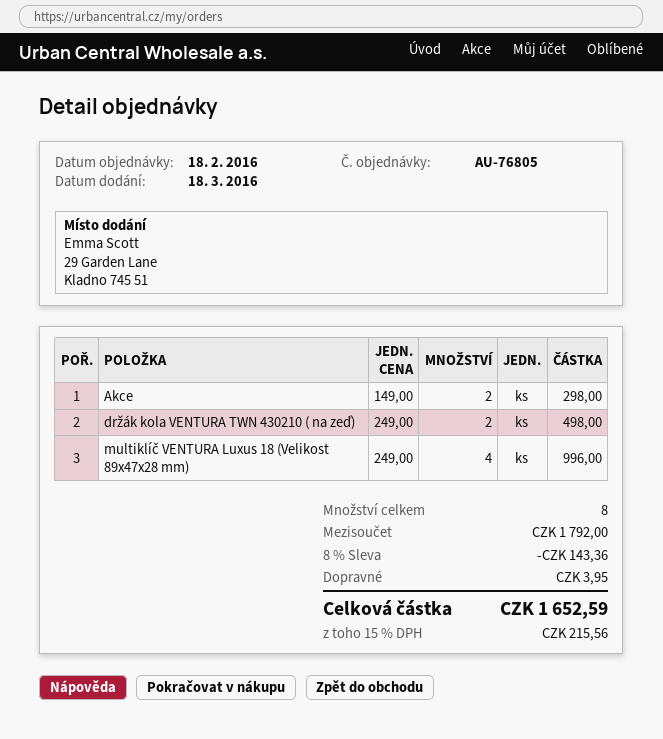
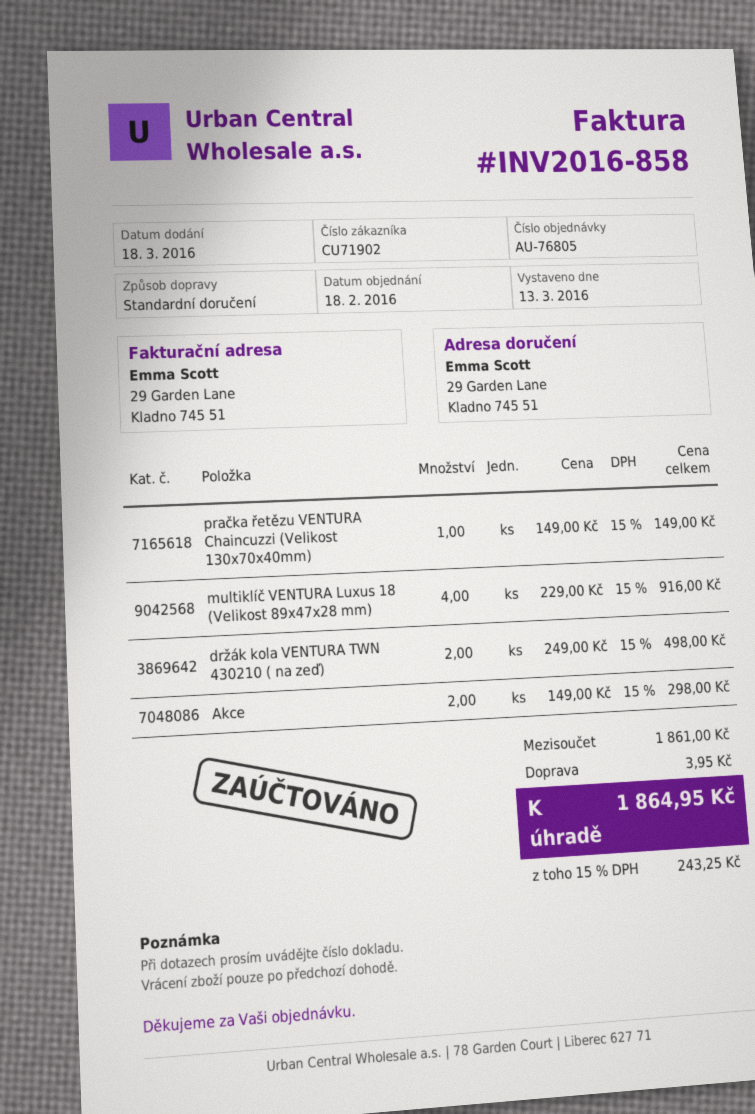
multiklíč VENTURA Luxus 18 (Velikost 89x47x28 mm): 4 x 249.00 = 996.00 -> 4 x 229.00 = 916.00
pračka řetězu VENTURA Chaincuzzi (Velikost 130x70x40mm): none -> 1 x 149.00 = 149.00
subtotal: 1792.00 -> 1861.00
discount: 8% = 143.36 -> none
tax: 15% = 215.56 -> 15% = 243.25
total: 1652.59 -> 1864.95

